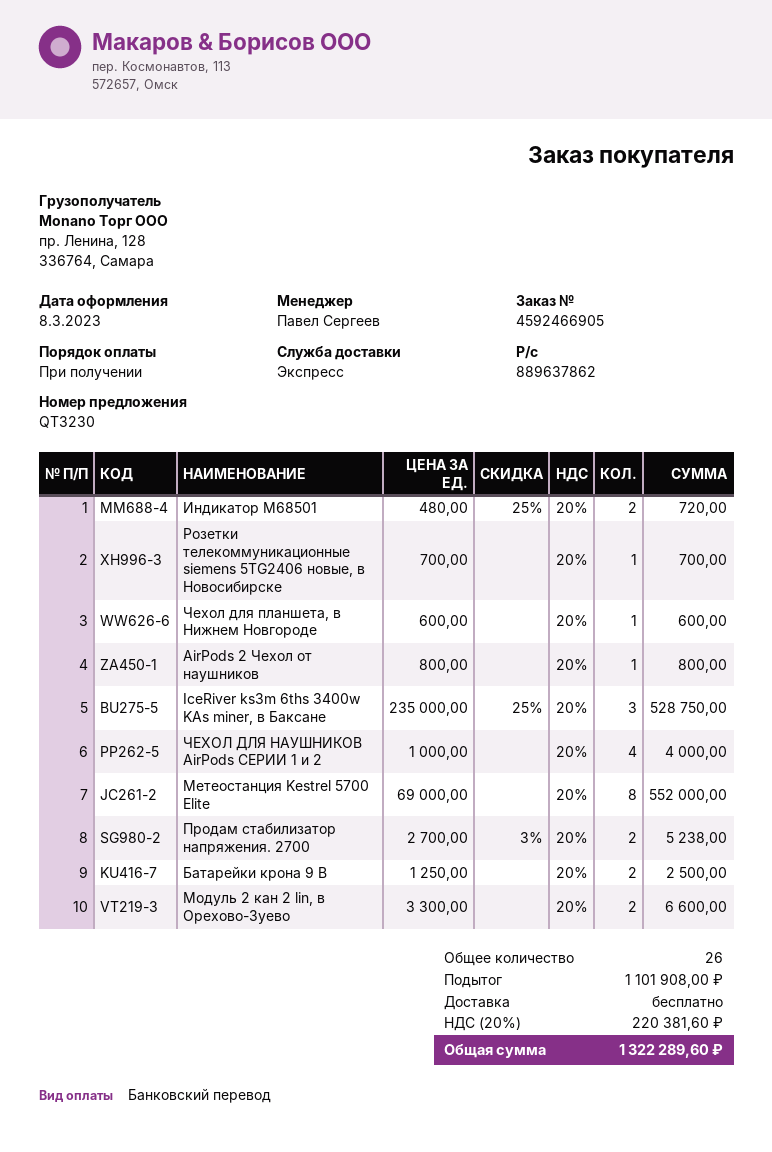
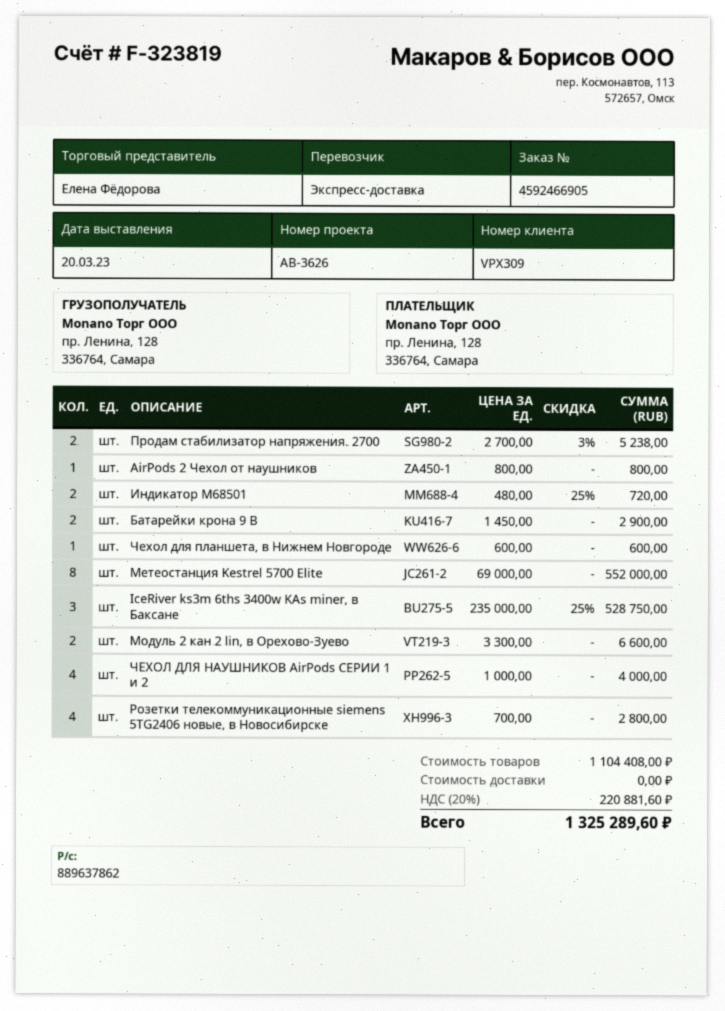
sales rep: Павел Сергеев -> Елена Фёдорова
Розетки телекоммуникационные siemens 5TG2406 новые, в Новосибирске: 1 x 700.00 = 700.00 -> 4 x 700.00 = 2800.00
Батарейки крона 9 В: 2 x 1250.00 = 2500.00 -> 2 x 1450.00 = 2900.00
subtotal: 1101908.00 -> 1104408.00
tax: 20% = 220381.60 -> 20% = 220881.60
total: 1322289.60 -> 1325289.60

